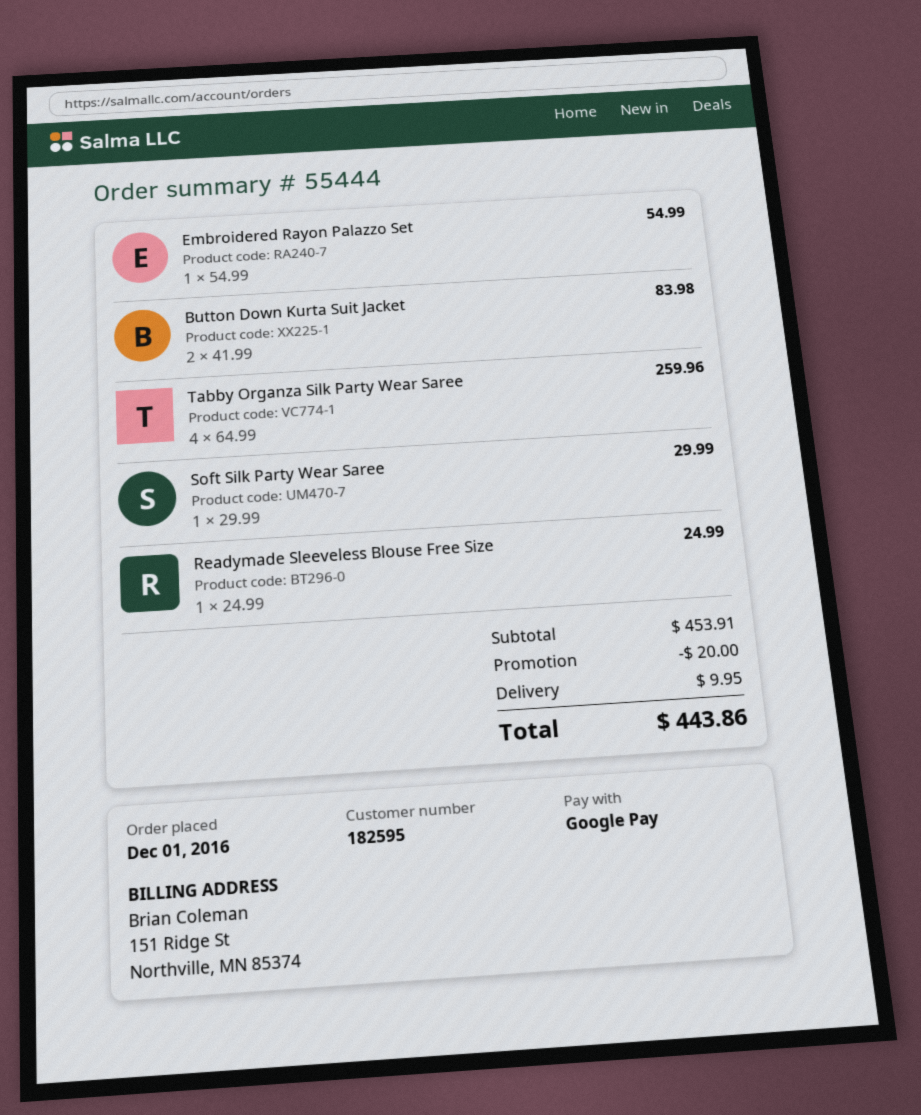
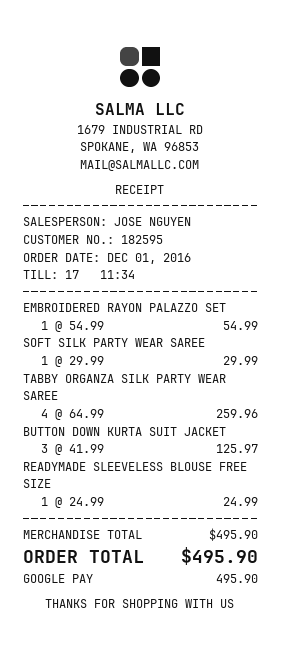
Button Down Kurta Suit Jacket: 2 x 41.99 = 83.98 -> 3 x 41.99 = 125.97
subtotal: 453.91 -> 495.90
discount: 20.00 -> none
shipping: 9.95 -> none
total: 443.86 -> 495.90

